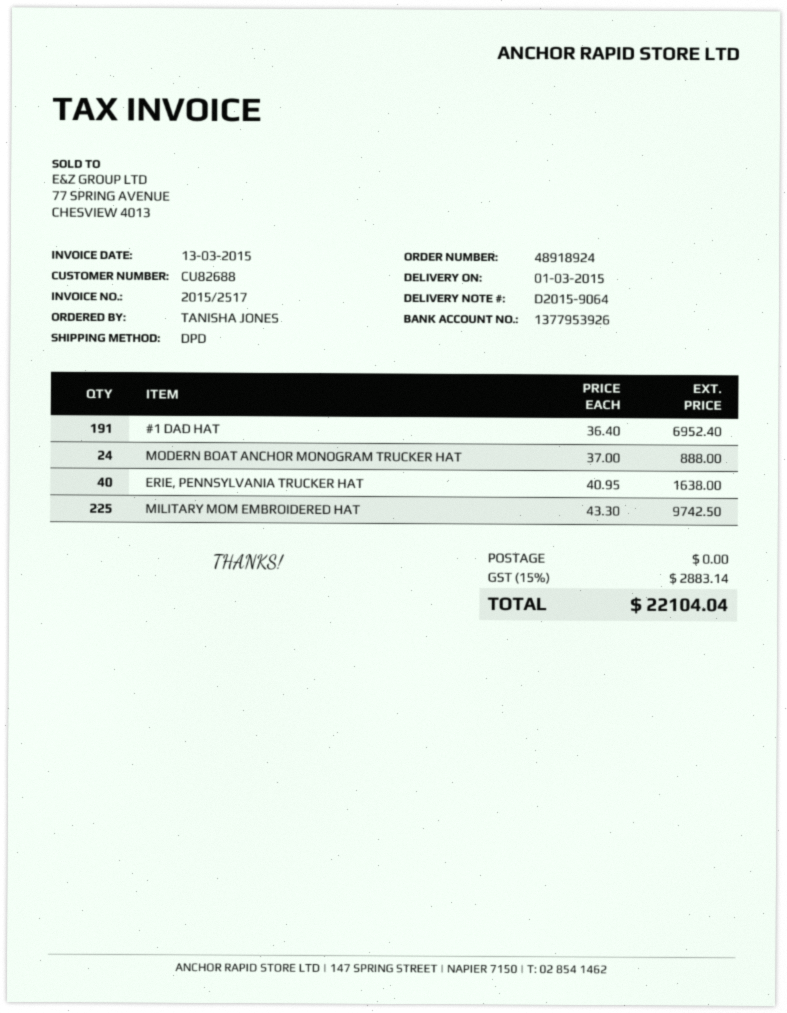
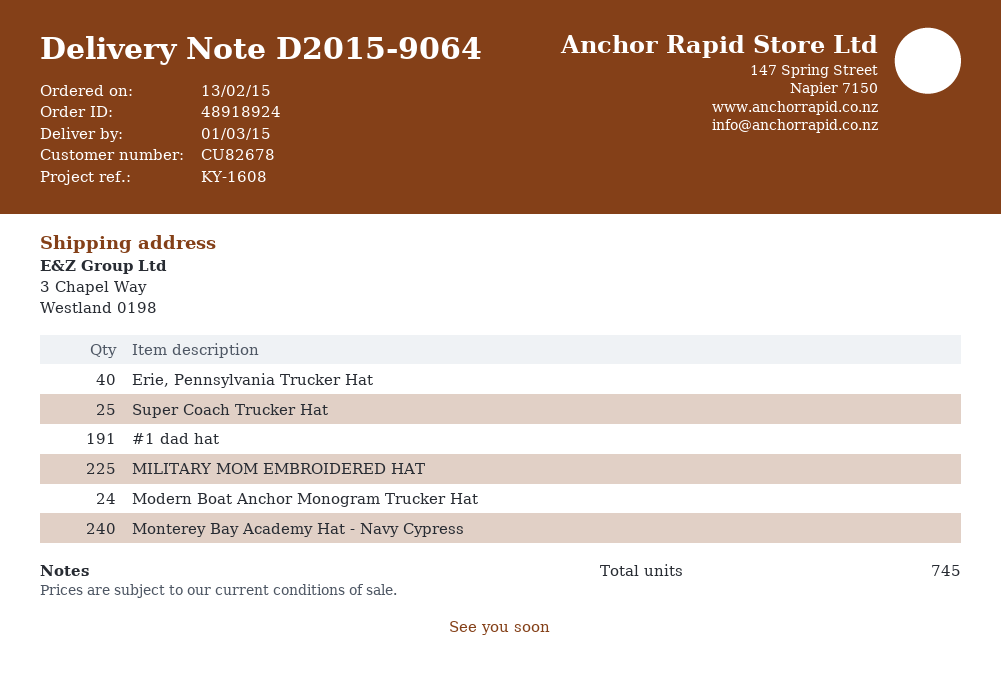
customer number: CU82688 -> CU82678
Super Coach Trucker Hat: none -> 25
Monterey Bay Academy Hat - Navy Cypress: none -> 240

